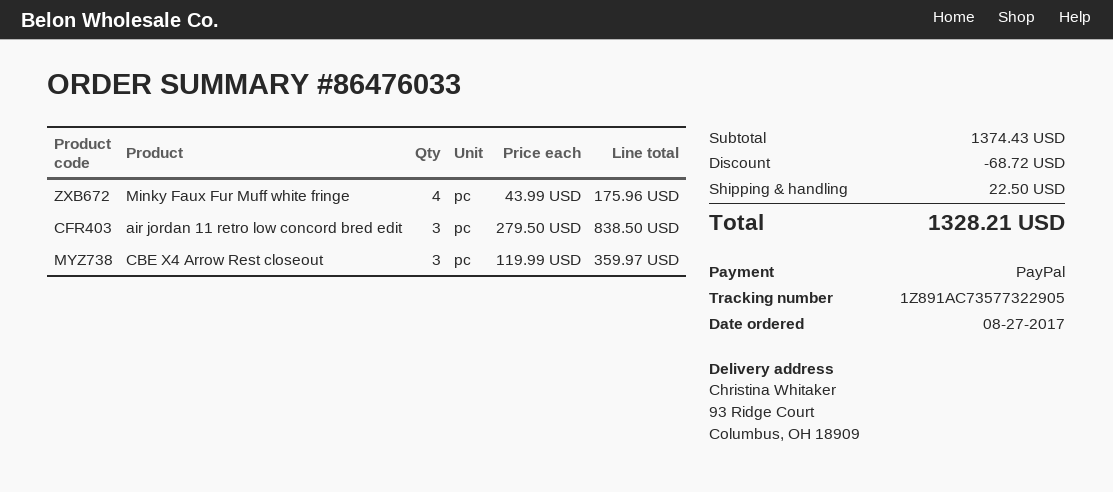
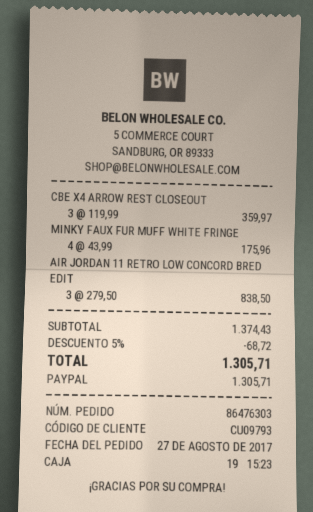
order number: 86476033 -> 86476303
shipping: 22.50 -> none
total: 1328.21 -> 1305.71

